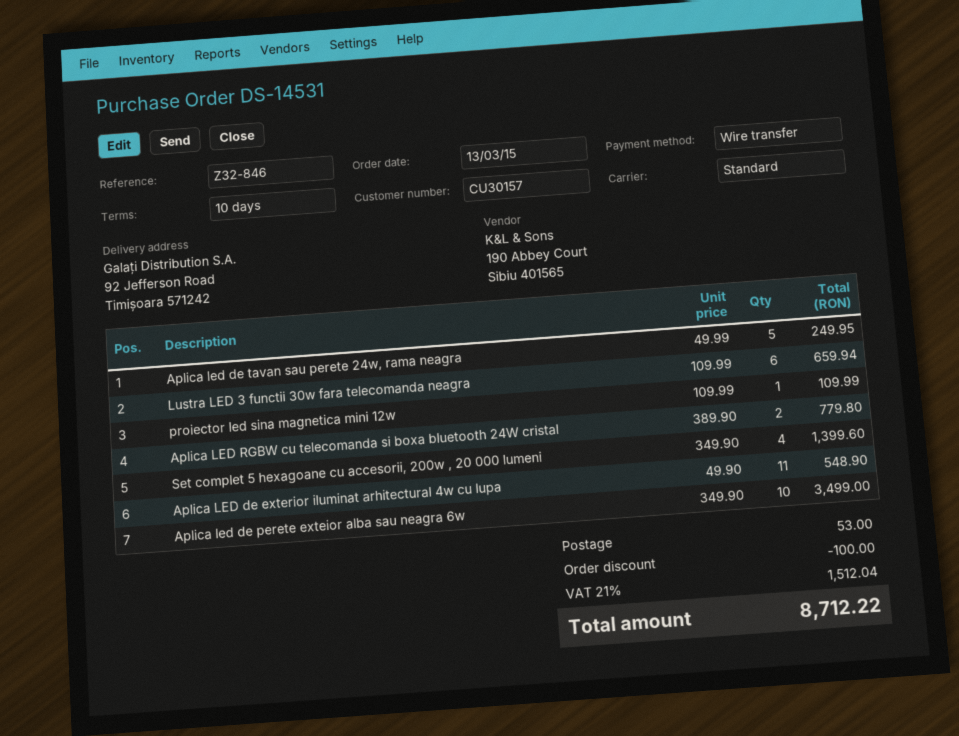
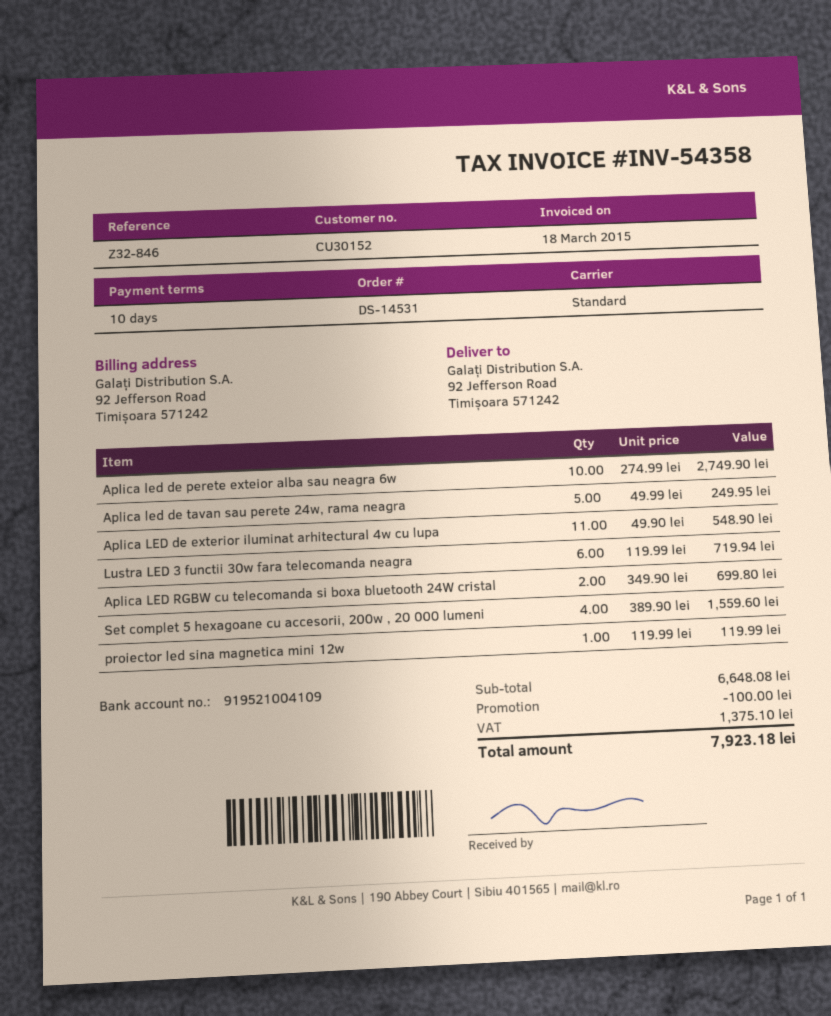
customer number: CU30157 -> CU30152
Lustra LED 3 functii 30w fara telecomanda neagra: 6 x 109.99 = 659.94 -> 6 x 119.99 = 719.94
proiector led sina magnetica mini 12w: 1 x 109.99 = 109.99 -> 1 x 119.99 = 119.99
Aplica LED RGBW cu telecomanda si boxa bluetooth 24W cristal: 2 x 389.90 = 779.80 -> 2 x 349.90 = 699.80
Set complet 5 hexagoane cu accesorii, 200w , 20 000 lumeni: 4 x 349.90 = 1399.60 -> 4 x 389.90 = 1559.60
Aplica led de perete exteior alba sau neagra 6w: 10 x 349.90 = 3499.00 -> 10 x 274.99 = 2749.90
shipping: 53.00 -> none
tax: 1512.04 -> 1375.10
total: 8712.22 -> 7923.18

